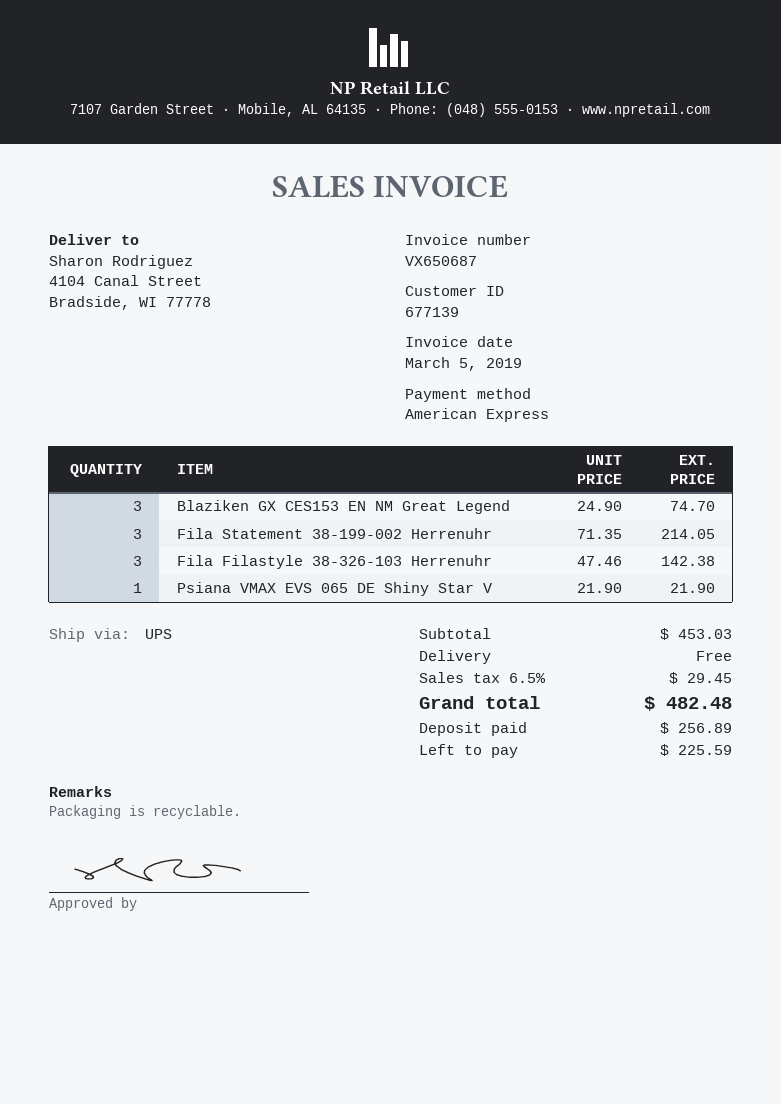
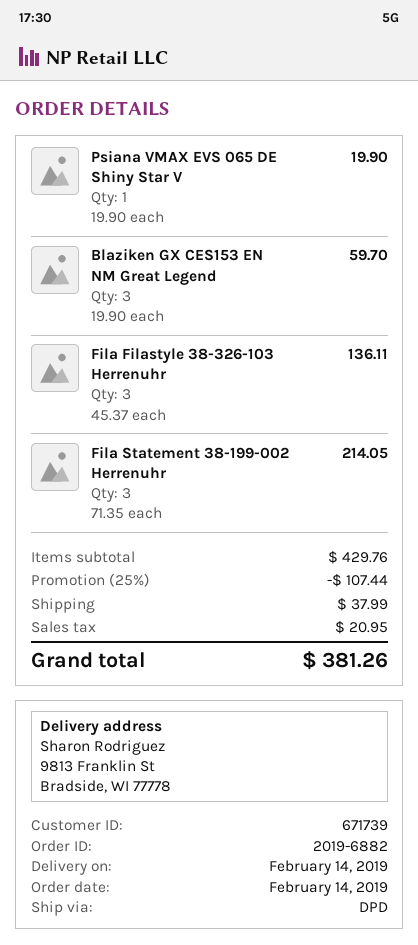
customer number: 677139 -> 671739
shipping method: UPS -> DPD
ship to: 4104 Canal Street, Bradside, WI 77778 -> 9813 Franklin St, Bradside, WI 77778
Blaziken GX CES153 EN NM Great Legend: 3 x 24.90 = 74.70 -> 3 x 19.90 = 59.70
Fila Filastyle 38-326-103 Herrenuhr: 3 x 47.46 = 142.38 -> 3 x 45.37 = 136.11
Psiana VMAX EVS 065 DE Shiny Star V: 1 x 21.90 = 21.90 -> 1 x 19.90 = 19.90
subtotal: 453.03 -> 429.76
discount: none -> 25% = 107.44
shipping: 0.00 -> 37.99
tax: 29.45 -> 20.95
total: 482.48 -> 381.26

